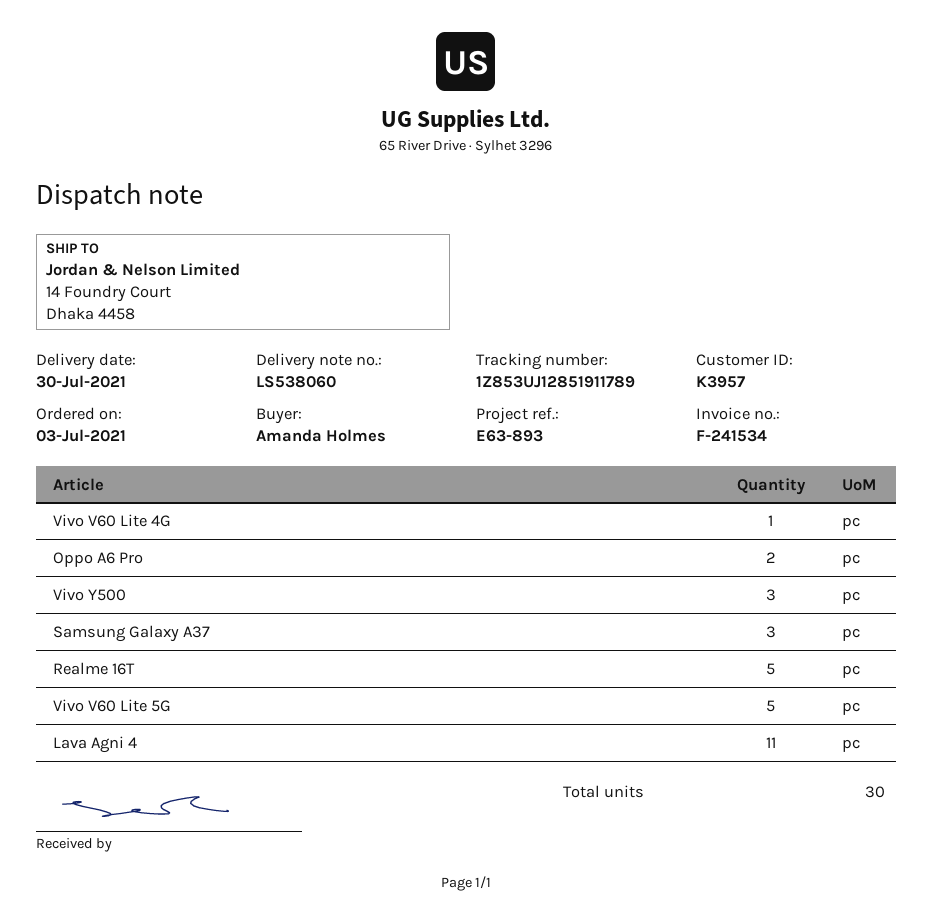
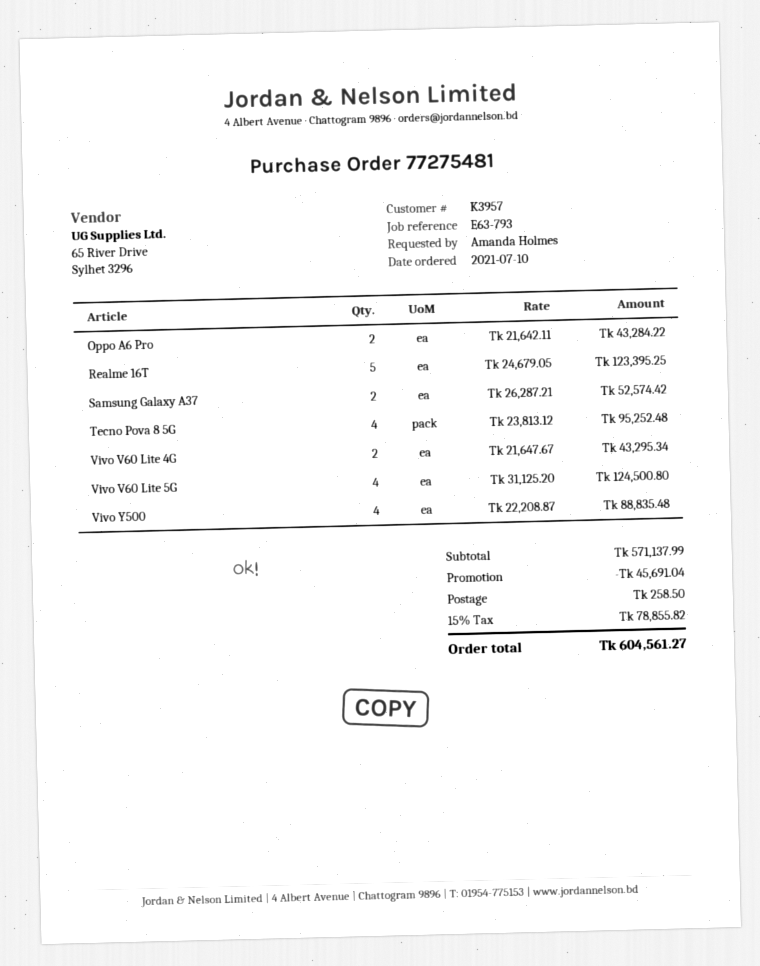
order date: 2021-07-03 -> 2021-07-10
reference: E63-893 -> E63-793
Vivo V60 Lite 4G: 1 -> 2
Vivo Y500: 3 -> 4
Samsung Galaxy A37: 3 -> 2
Vivo V60 Lite 5G: 5 -> 4
Lava Agni 4: 11 -> none
Tecno Pova 8 5G: none -> 4

